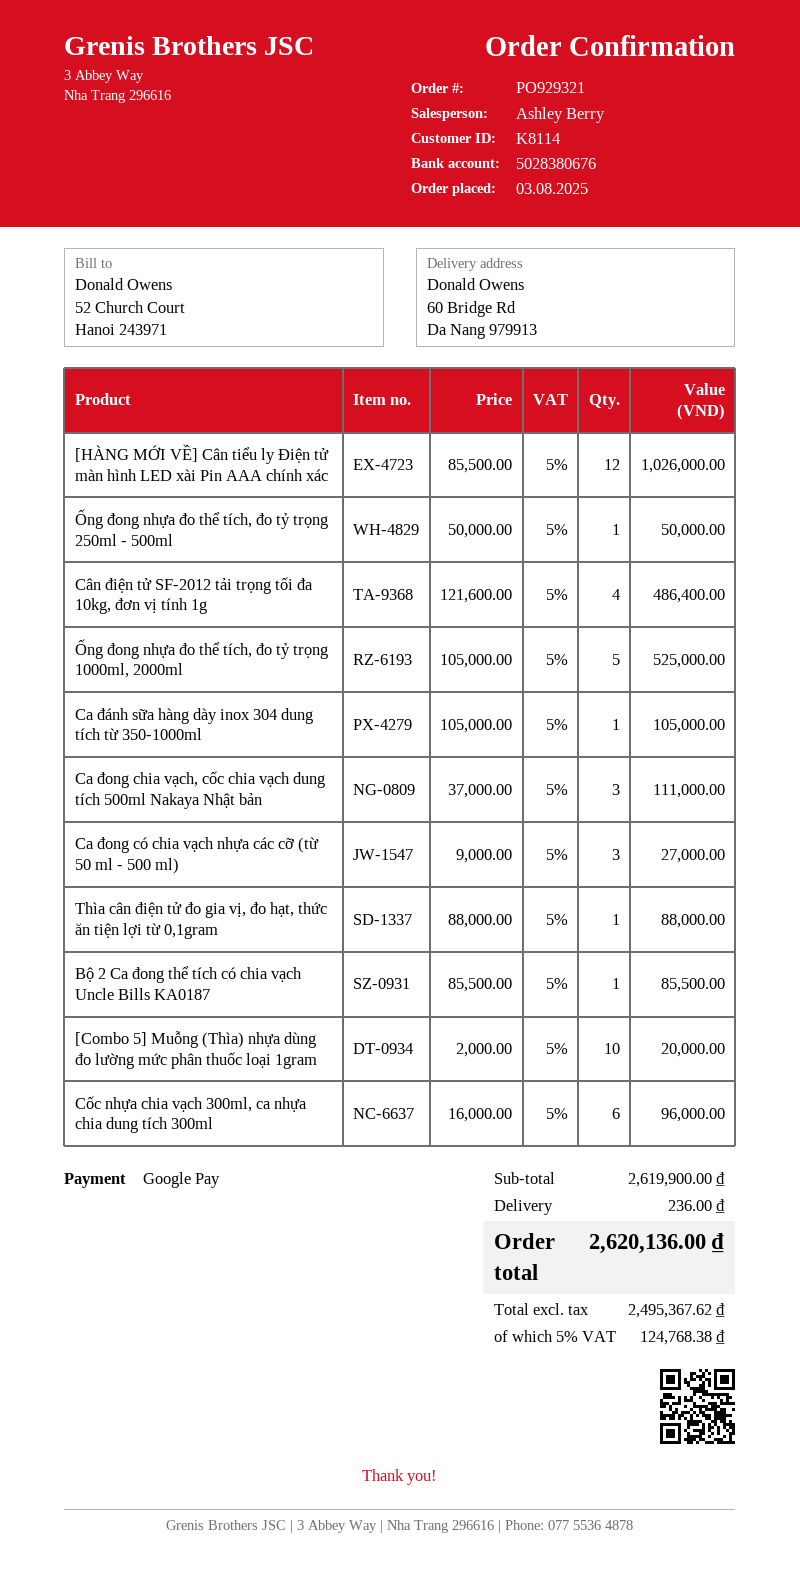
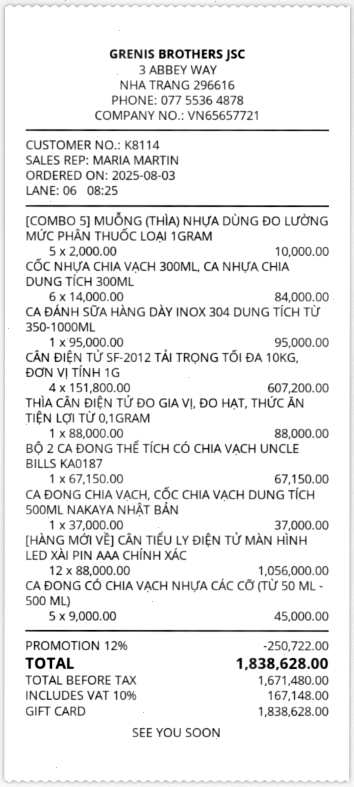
sales rep: Ashley Berry -> MARIA MARTIN
payment method: Google Pay -> gift card
[HÀNG MỚI VỀ] Cân tiểu ly Điện tử màn hình LED xài Pin AAA chính xác: 12 x 85500.00 = 1026000.00 -> 12 x 88000.00 = 1056000.00
Ống đong nhựa đo thể tích, đo tỷ trọng 250ml - 500ml: 1 x 50000.00 = 50000.00 -> none
Cân điện tử SF-2012 tải trọng tối đa 10kg, đơn vị tính 1g: 4 x 121600.00 = 486400.00 -> 4 x 151800.00 = 607200.00
Ống đong nhựa đo thể tích, đo tỷ trọng 1000ml, 2000ml: 5 x 105000.00 = 525000.00 -> none
Ca đánh sữa hàng dày inox 304 dung tích từ 350-1000ml: 1 x 105000.00 = 105000.00 -> 1 x 95000.00 = 95000.00
Ca đong chia vạch, cốc chia vạch dung tích 500ml Nakaya Nhật bản: 3 x 37000.00 = 111000.00 -> 1 x 37000.00 = 37000.00
Ca đong có chia vạch nhựa các cỡ (từ 50 ml - 500 ml): 3 x 9000.00 = 27000.00 -> 5 x 9000.00 = 45000.00
Bộ 2 Ca đong thể tích có chia vạch Uncle Bills KA0187: 1 x 85500.00 = 85500.00 -> 1 x 67150.00 = 67150.00
[Combo 5] Muỗng (Thìa) nhựa dùng đo lường mức phân thuốc loại 1gram: 10 x 2000.00 = 20000.00 -> 5 x 2000.00 = 10000.00
Cốc nhựa chia vạch 300ml, ca nhựa chia dung tích 300ml: 6 x 16000.00 = 96000.00 -> 6 x 14000.00 = 84000.00
discount: none -> 12% = 250722.00
shipping: 236.00 -> none
net: 2495367.62 -> 1671480.00
tax: 5% = 124768.38 -> 10% = 167148.00
total: 2620136.00 -> 1838628.00

